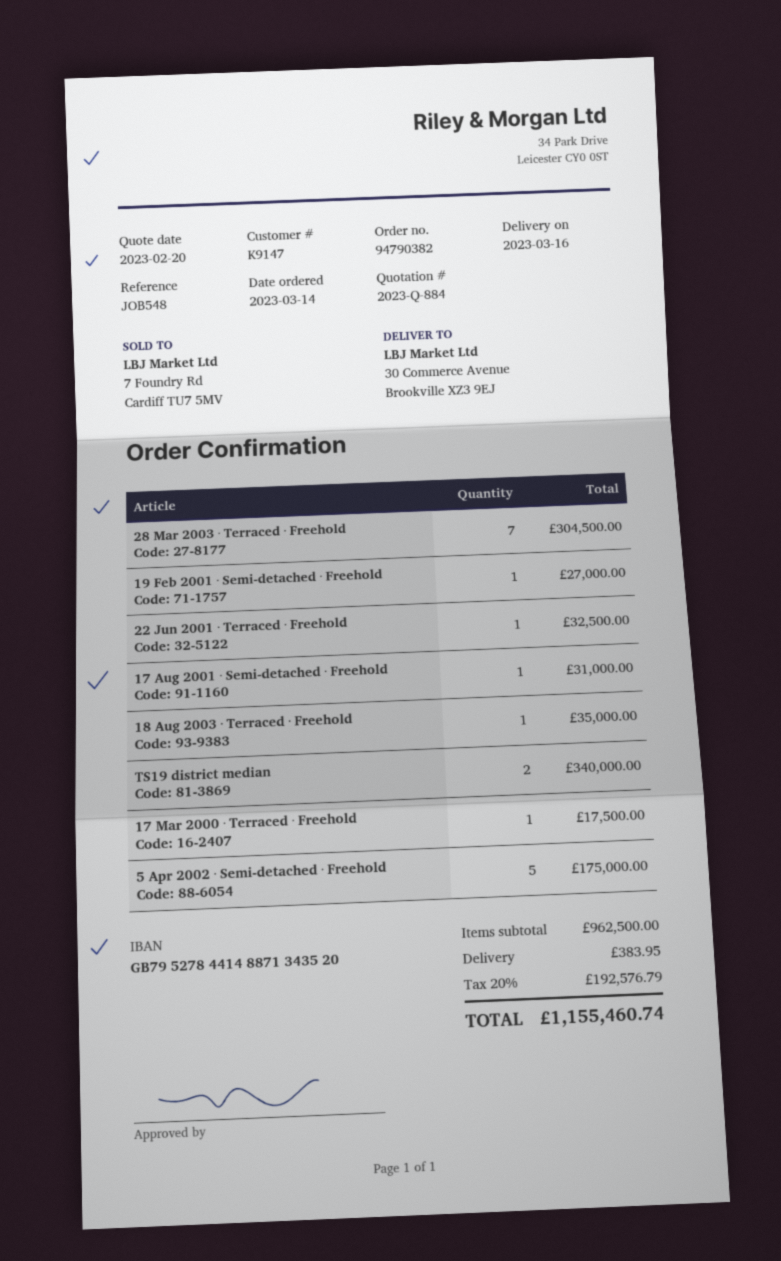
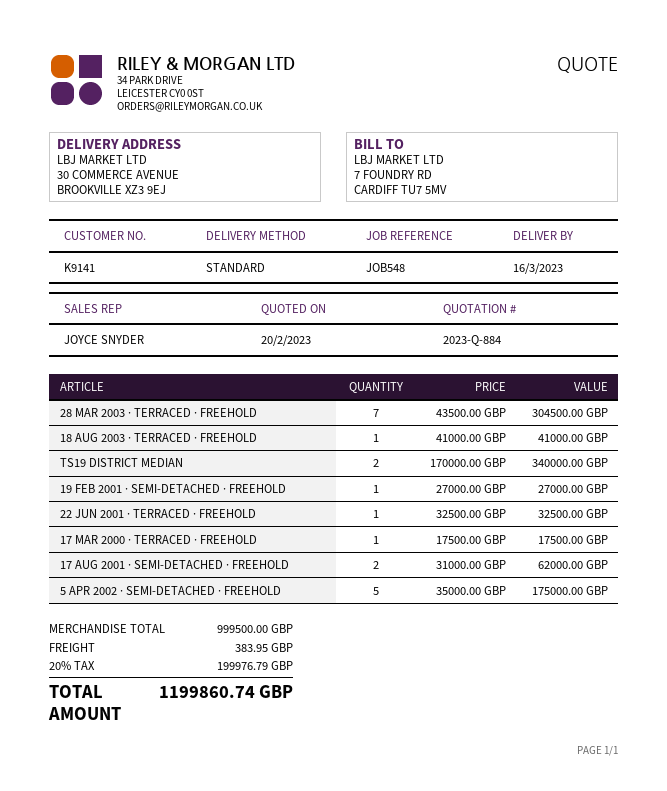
customer number: K9147 -> K9141
17 Aug 2001 · Semi-detached · Freehold: 1 for 31000.00 -> 2 for 62000.00
18 Aug 2003 · Terraced · Freehold: 1 for 35000.00 -> 1 for 41000.00
subtotal: 962500.00 -> 999500.00
tax: 20% = 192576.79 -> 20% = 199976.79
total: 1155460.74 -> 1199860.74

